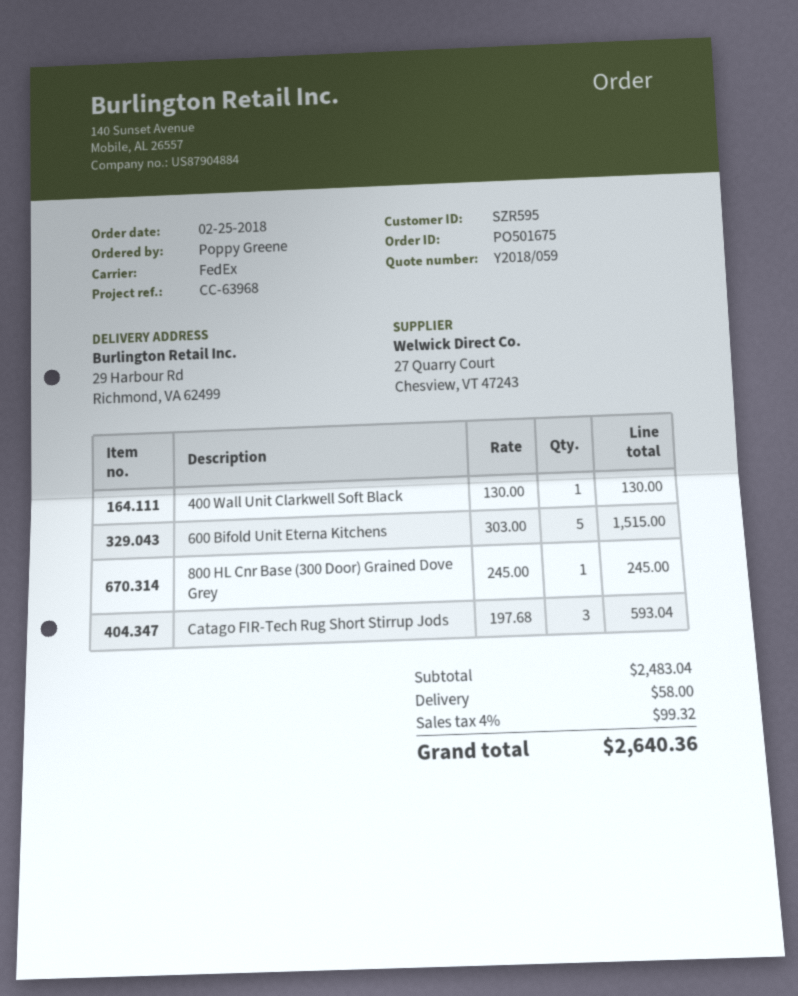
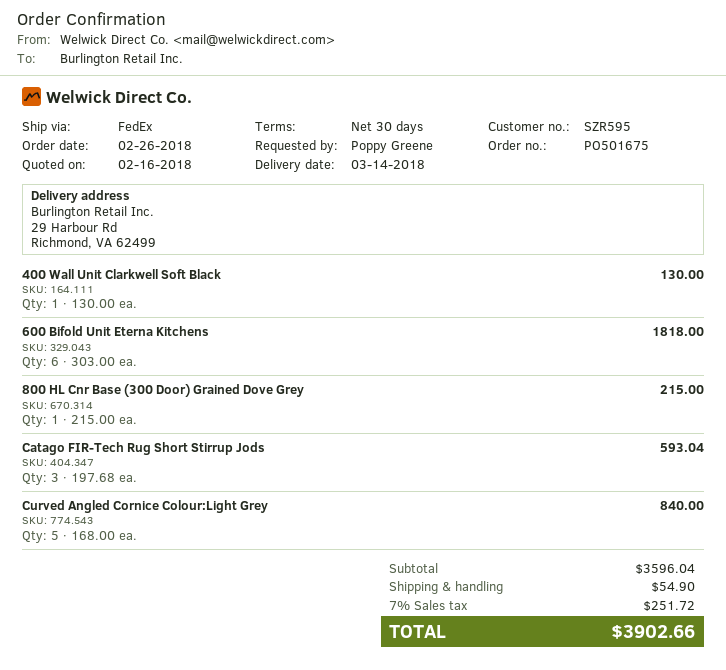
order date: 2018-02-25 -> 2018-02-26
600 Bifold Unit Eterna Kitchens: 5 x 303.00 = 1515.00 -> 6 x 303.00 = 1818.00
800 HL Cnr Base (300 Door) Grained Dove Grey: 1 x 245.00 = 245.00 -> 1 x 215.00 = 215.00
Curved Angled Cornice Colour:Light Grey: none -> 5 x 168.00 = 840.00
subtotal: 2483.04 -> 3596.04
shipping: 58.00 -> 54.90
tax: 4% = 99.32 -> 7% = 251.72
total: 2640.36 -> 3902.66

